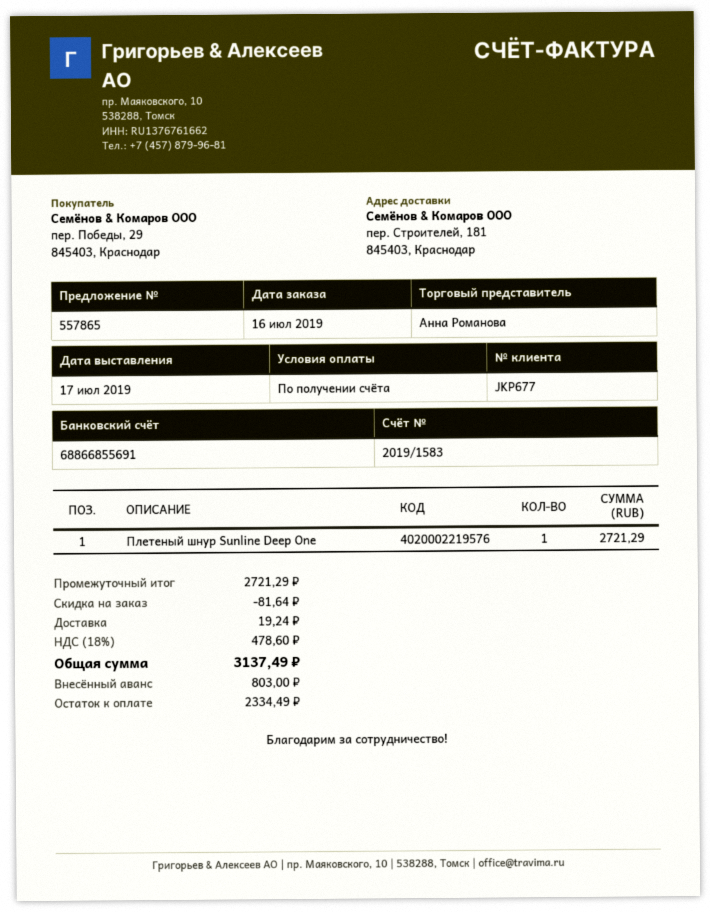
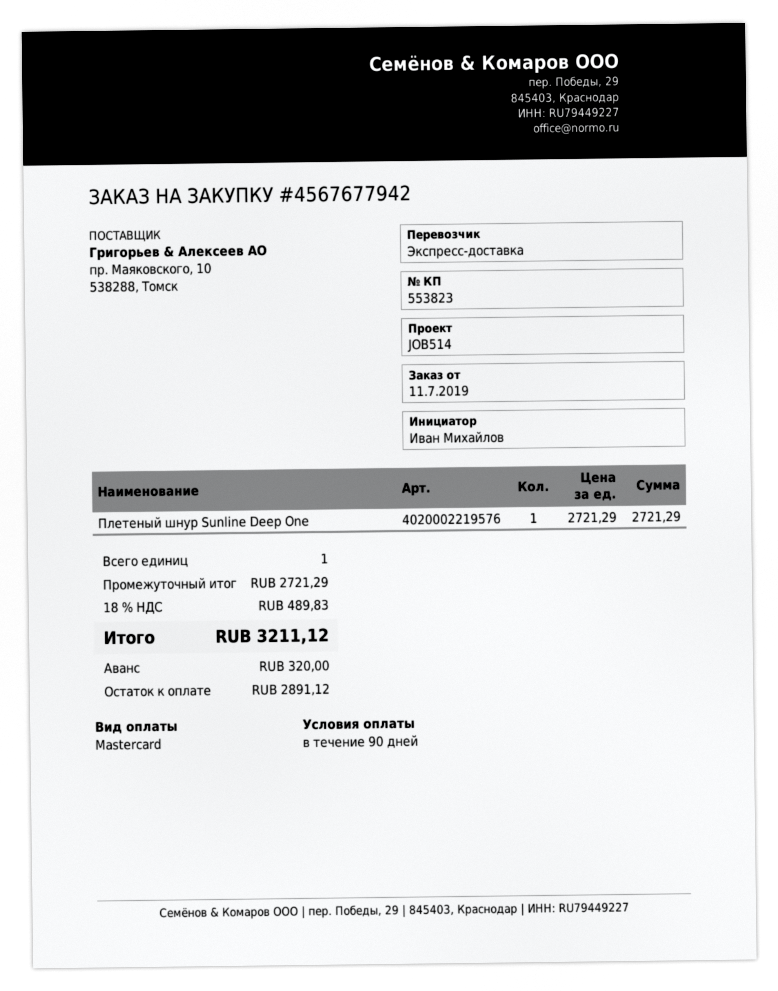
quote number: 557865 -> 553823
order date: 2019-07-16 -> 2019-07-11
payment terms: on receipt -> 90 days
discount: 81.64 -> none
shipping: 19.24 -> none
tax: 18% = 478.60 -> 18% = 489.83
total: 3137.49 -> 3211.12
deposit: 803.00 -> 320.00
balance: 2334.49 -> 2891.12

